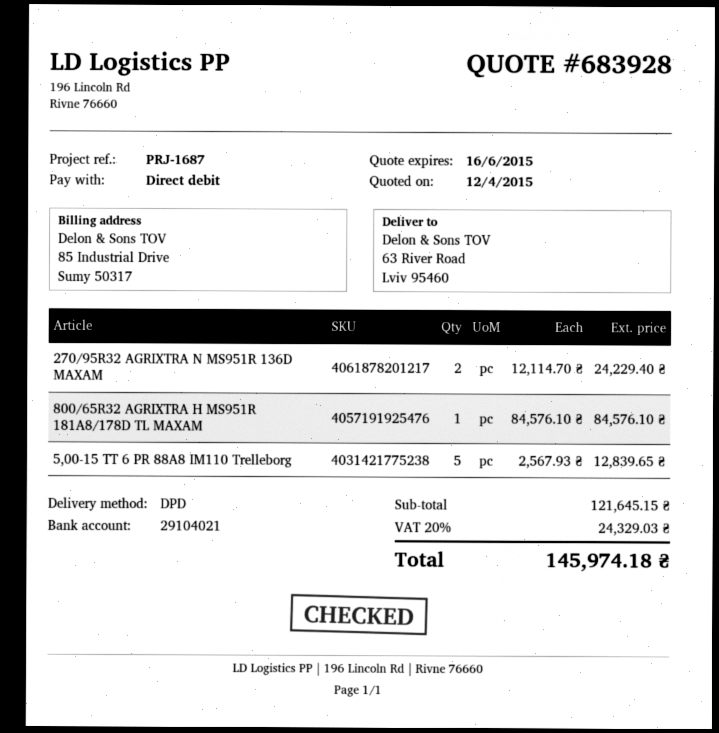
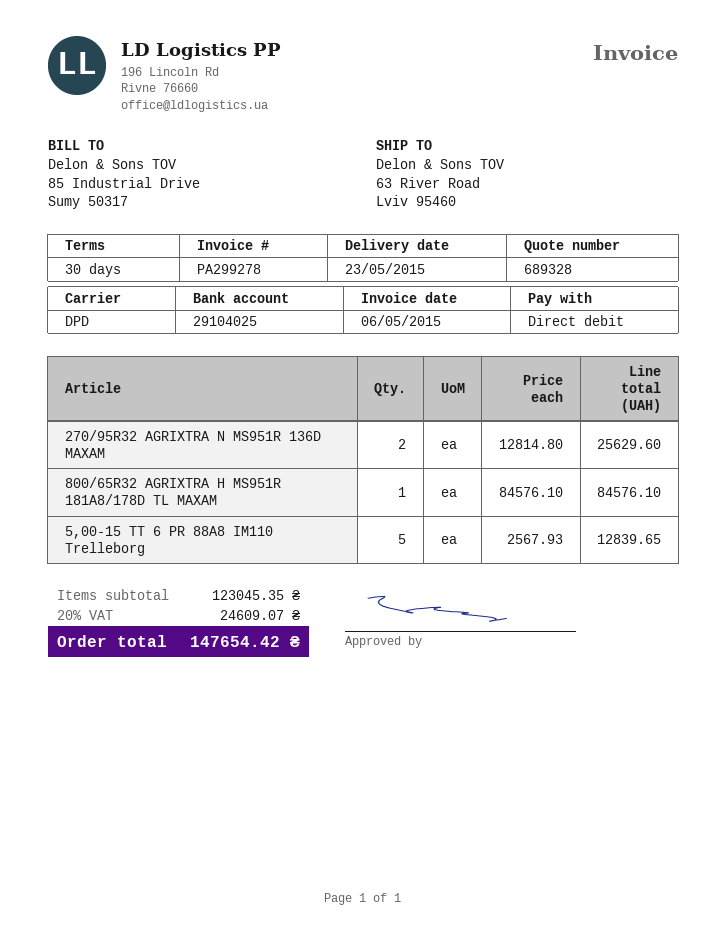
quote number: 683928 -> 689328
bank account: 29104021 -> 29104025
270/95R32 AGRIXTRA N MS951R 136D MAXAM: 2 x 12114.70 = 24229.40 -> 2 x 12814.80 = 25629.60
subtotal: 121645.15 -> 123045.35
tax: 20% = 24329.03 -> 20% = 24609.07
total: 145974.18 -> 147654.42

